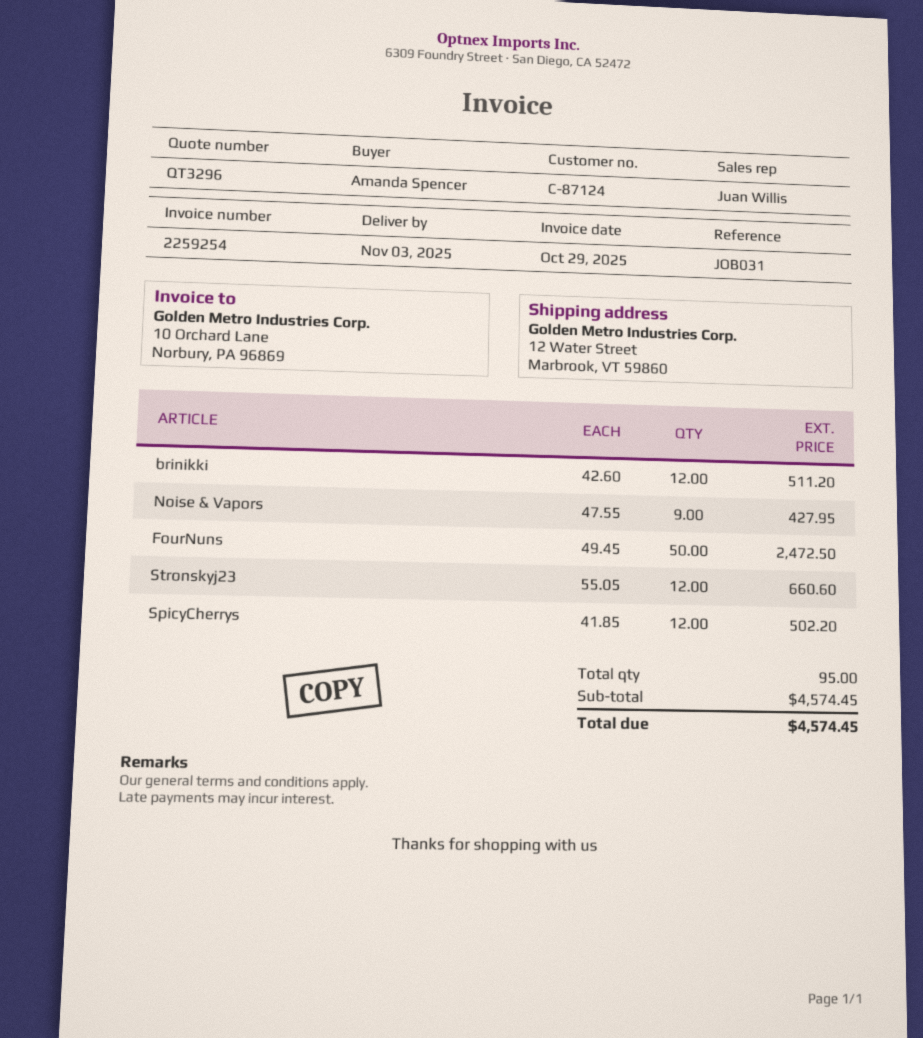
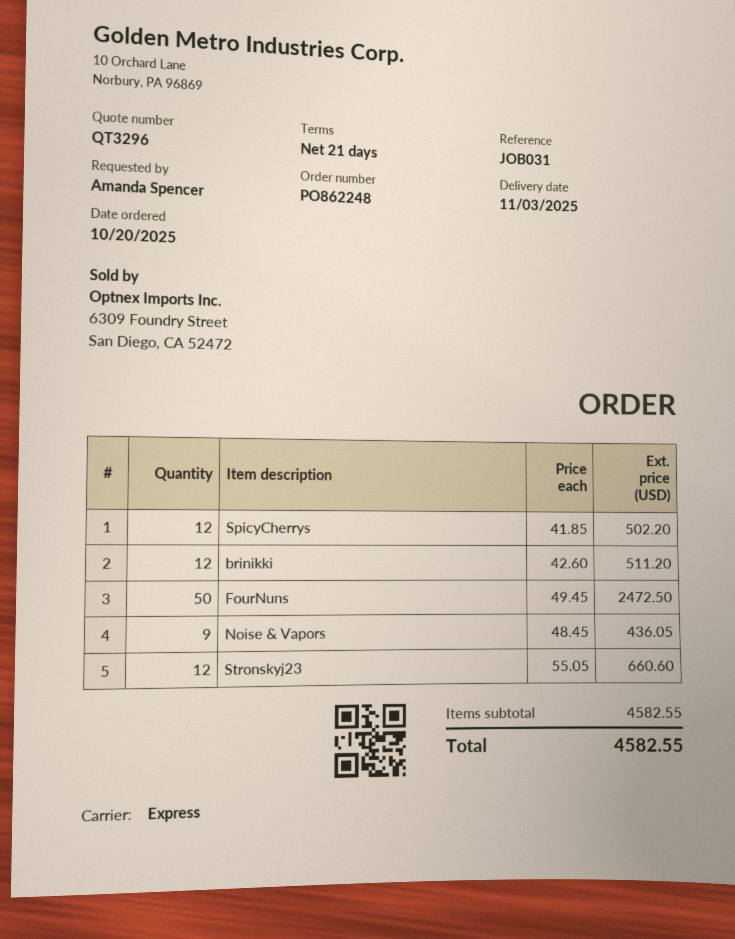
Noise & Vapors: 9 x 47.55 = 427.95 -> 9 x 48.45 = 436.05
subtotal: 4574.45 -> 4582.55
total: 4574.45 -> 4582.55

